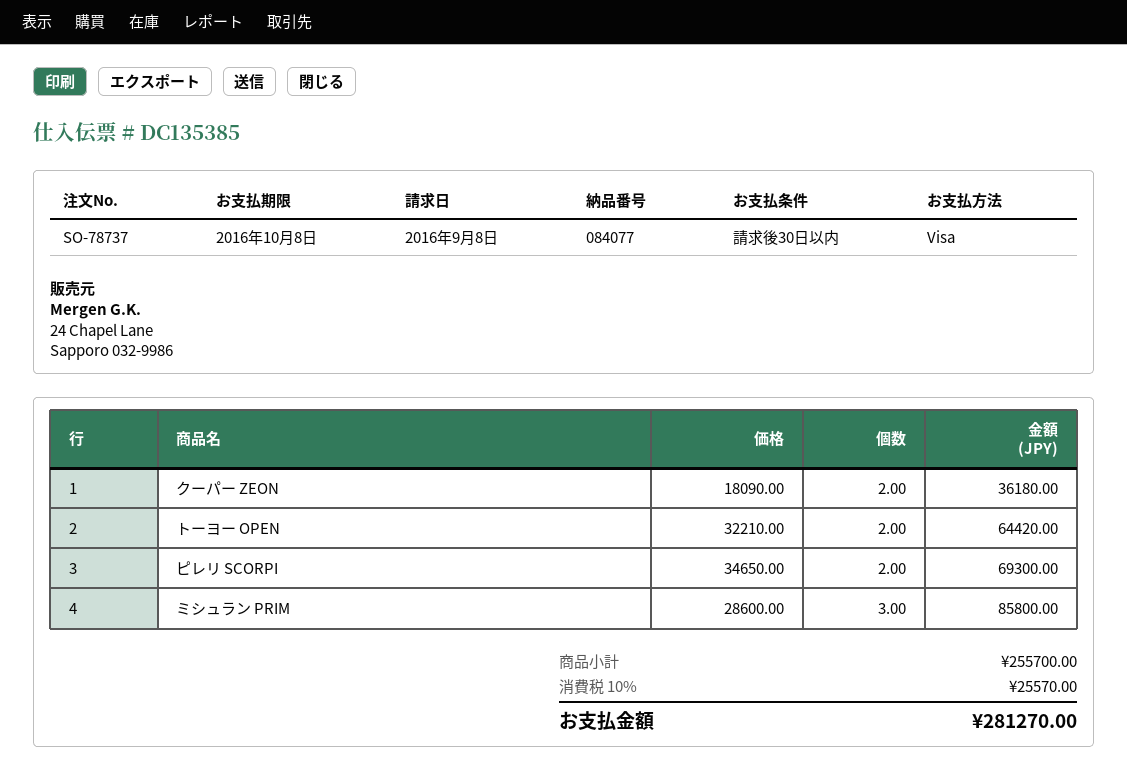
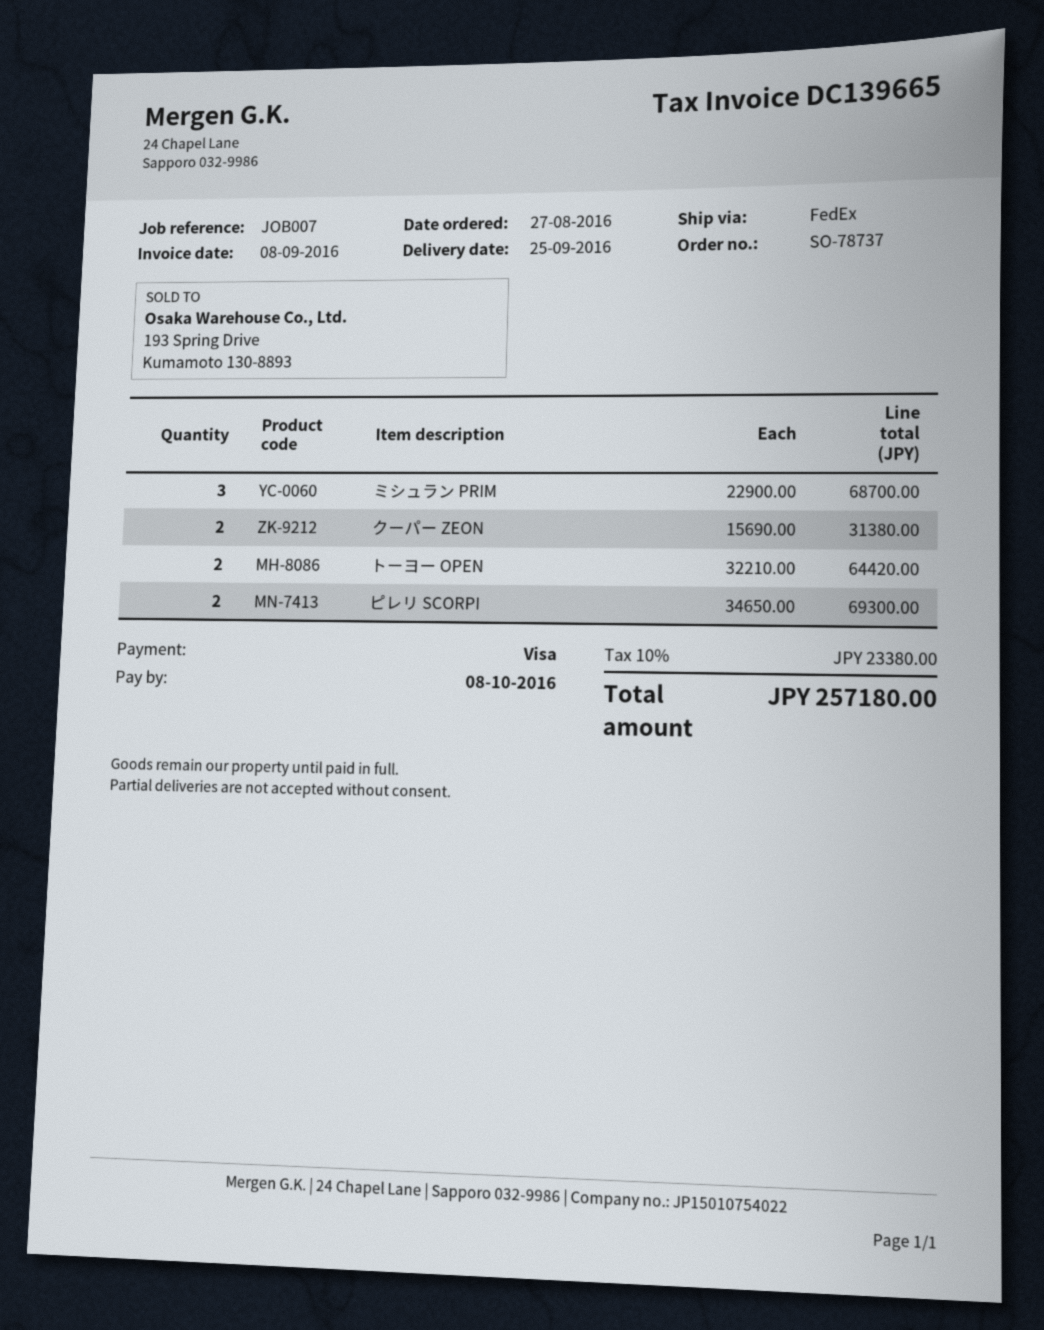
invoice number: DC135385 -> DC139665
クーパー ZEON: 2 x 18090.00 = 36180.00 -> 2 x 15690.00 = 31380.00
ミシュラン PRIM: 3 x 28600.00 = 85800.00 -> 3 x 22900.00 = 68700.00
tax: 10% = 25570.00 -> 10% = 23380.00
total: 281270.00 -> 257180.00

